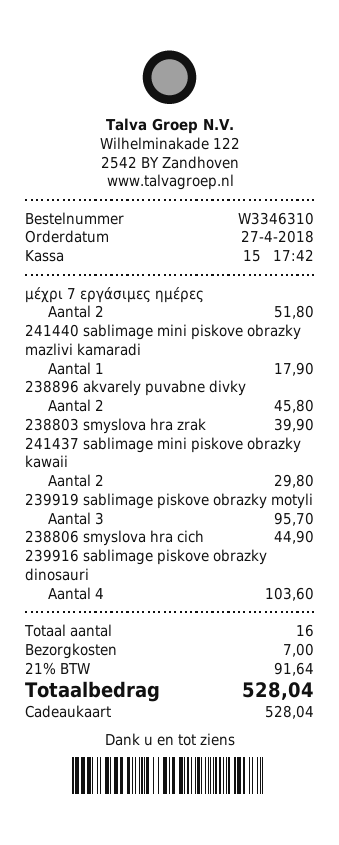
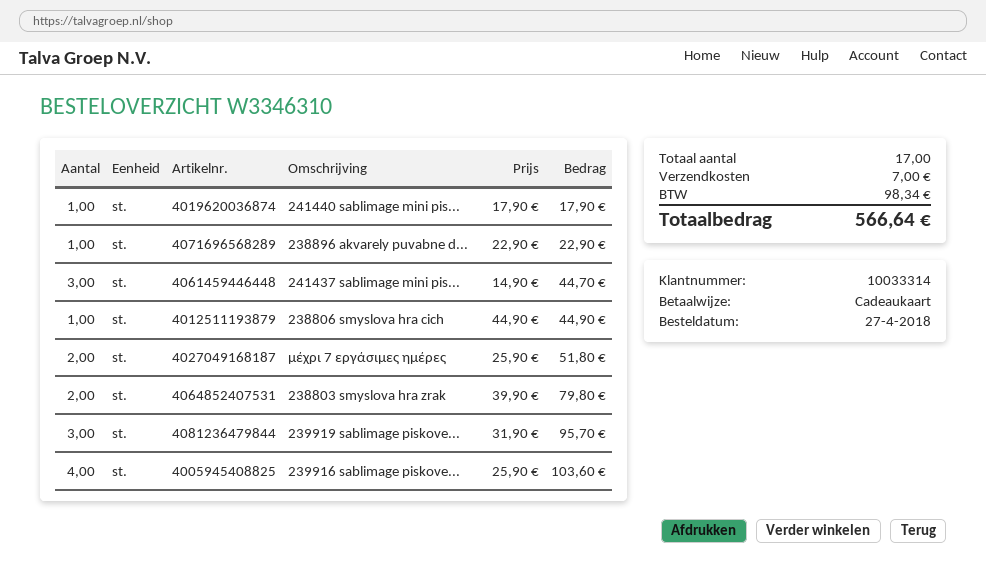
238896 akvarely puvabne divky: 2 for 45.80 -> 1 for 22.90
238803 smyslova hra zrak: 1 for 39.90 -> 2 for 79.80
241437 sablimage mini piskove obrazky kawaii: 2 for 29.80 -> 3 for 44.70
total quantity: 16 -> 17
tax: 91.64 -> 98.34
total: 528.04 -> 566.64

